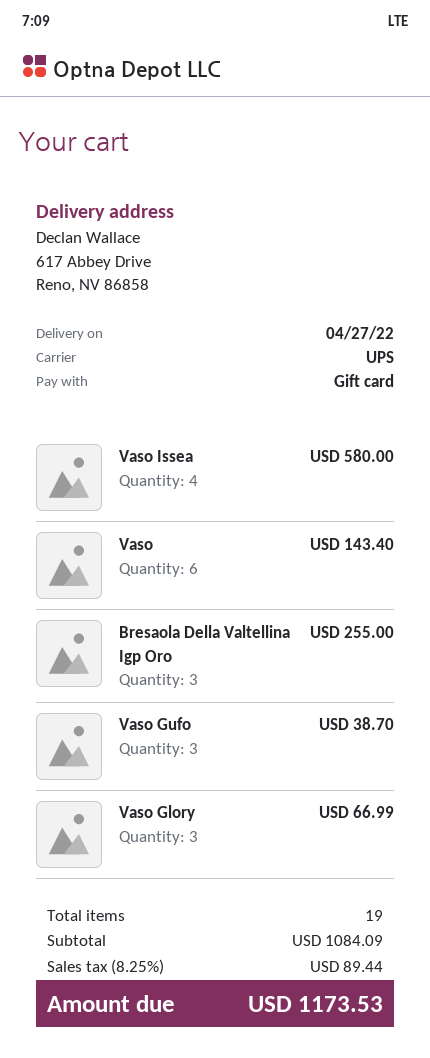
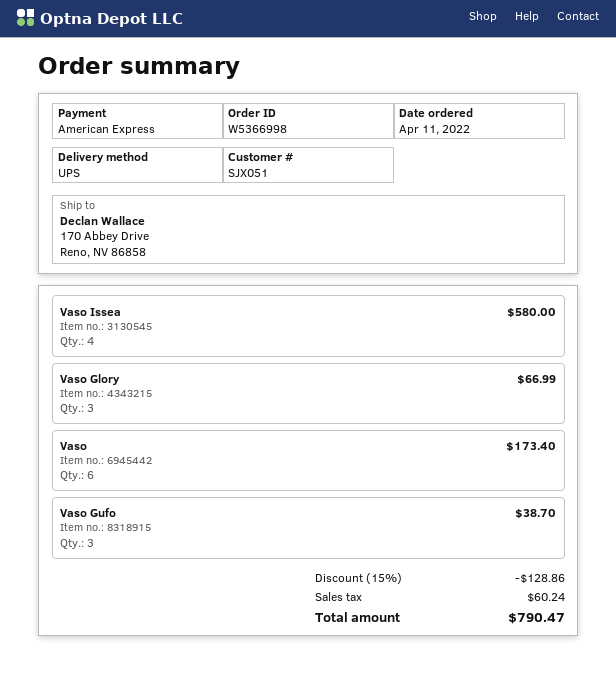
payment method: gift card -> American Express
ship to: 617 Abbey Drive, Reno, NV 86858 -> 170 Abbey Drive, Reno, NV 86858
Vaso: 6 for 143.40 -> 6 for 173.40
Bresaola Della Valtellina Igp Oro: 3 for 255.00 -> none
discount: none -> 15% = 128.86
tax: 89.44 -> 60.24
total: 1173.53 -> 790.47

